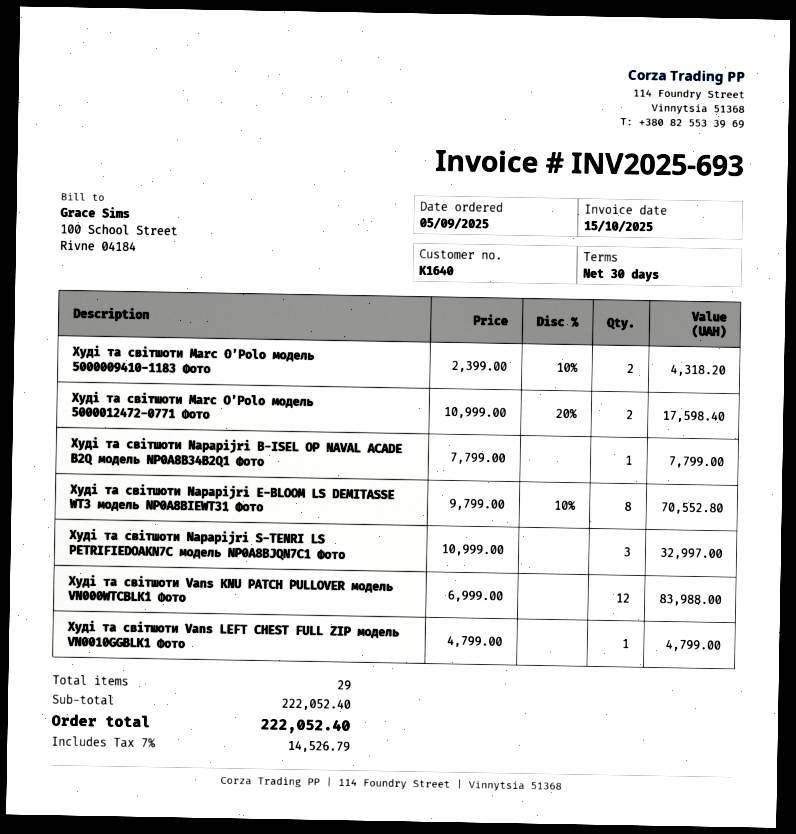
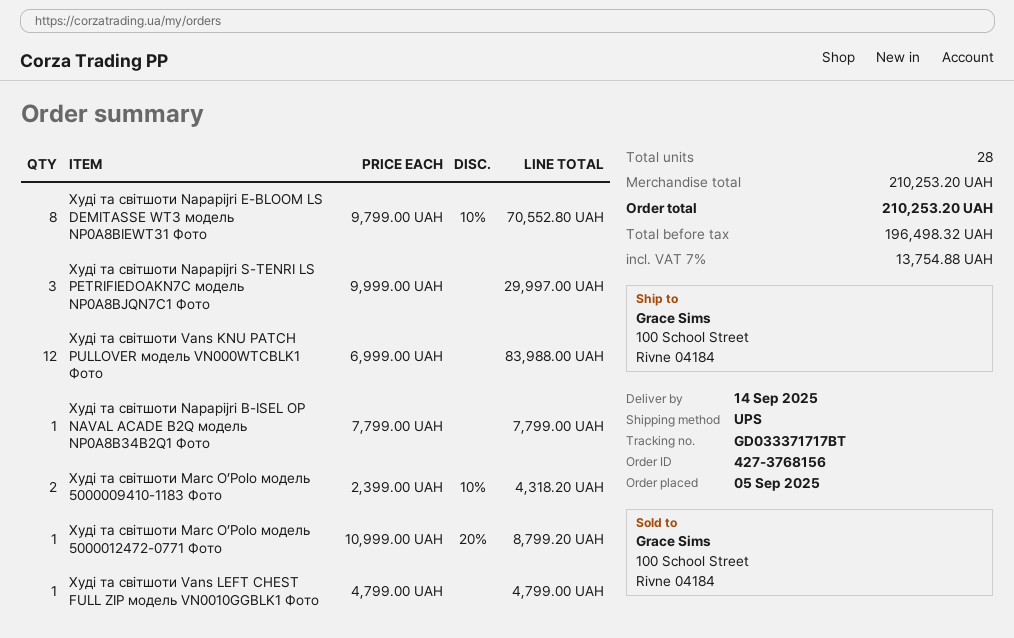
Худі та світшоти Marc O’Polo модель 5000012472-0771 Фото: 2 x 10999.00 - 20% = 17598.40 -> 1 x 10999.00 - 20% = 8799.20
Худі та світшоти Napapijri S-TENRI LS PETRIFIEDOAKN7C модель NP0A8BJQN7C1 Фото: 3 x 10999.00 = 32997.00 -> 3 x 9999.00 = 29997.00
total quantity: 29 -> 28
subtotal: 222052.40 -> 210253.20
tax: 7% = 14526.79 -> 7% = 13754.88
total: 222052.40 -> 210253.20

